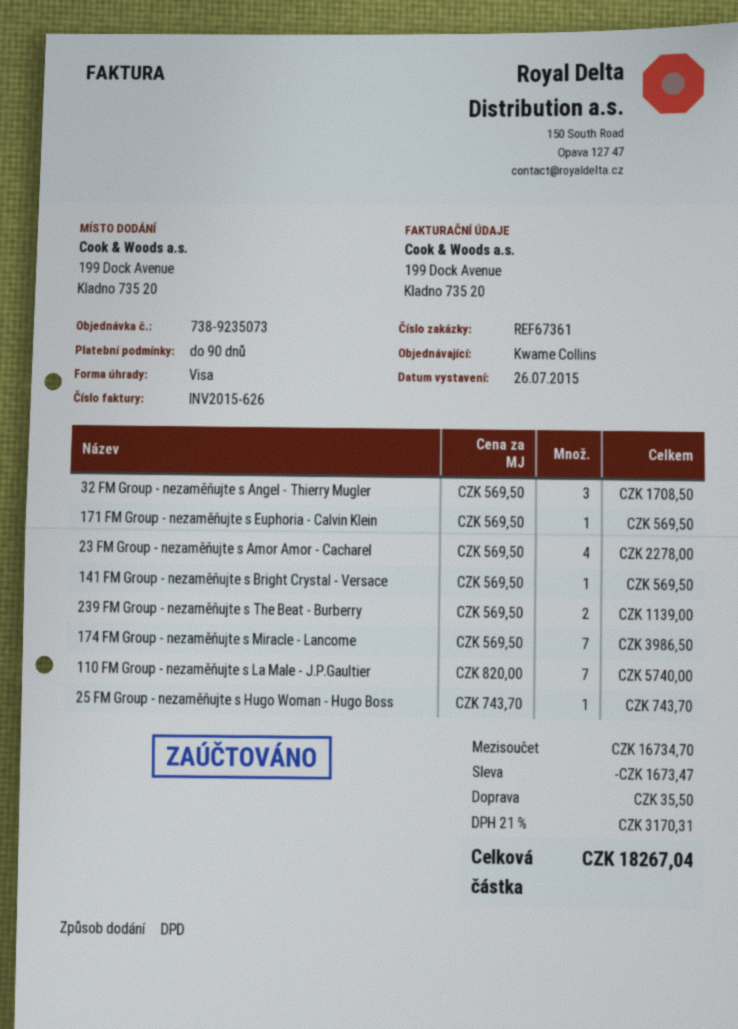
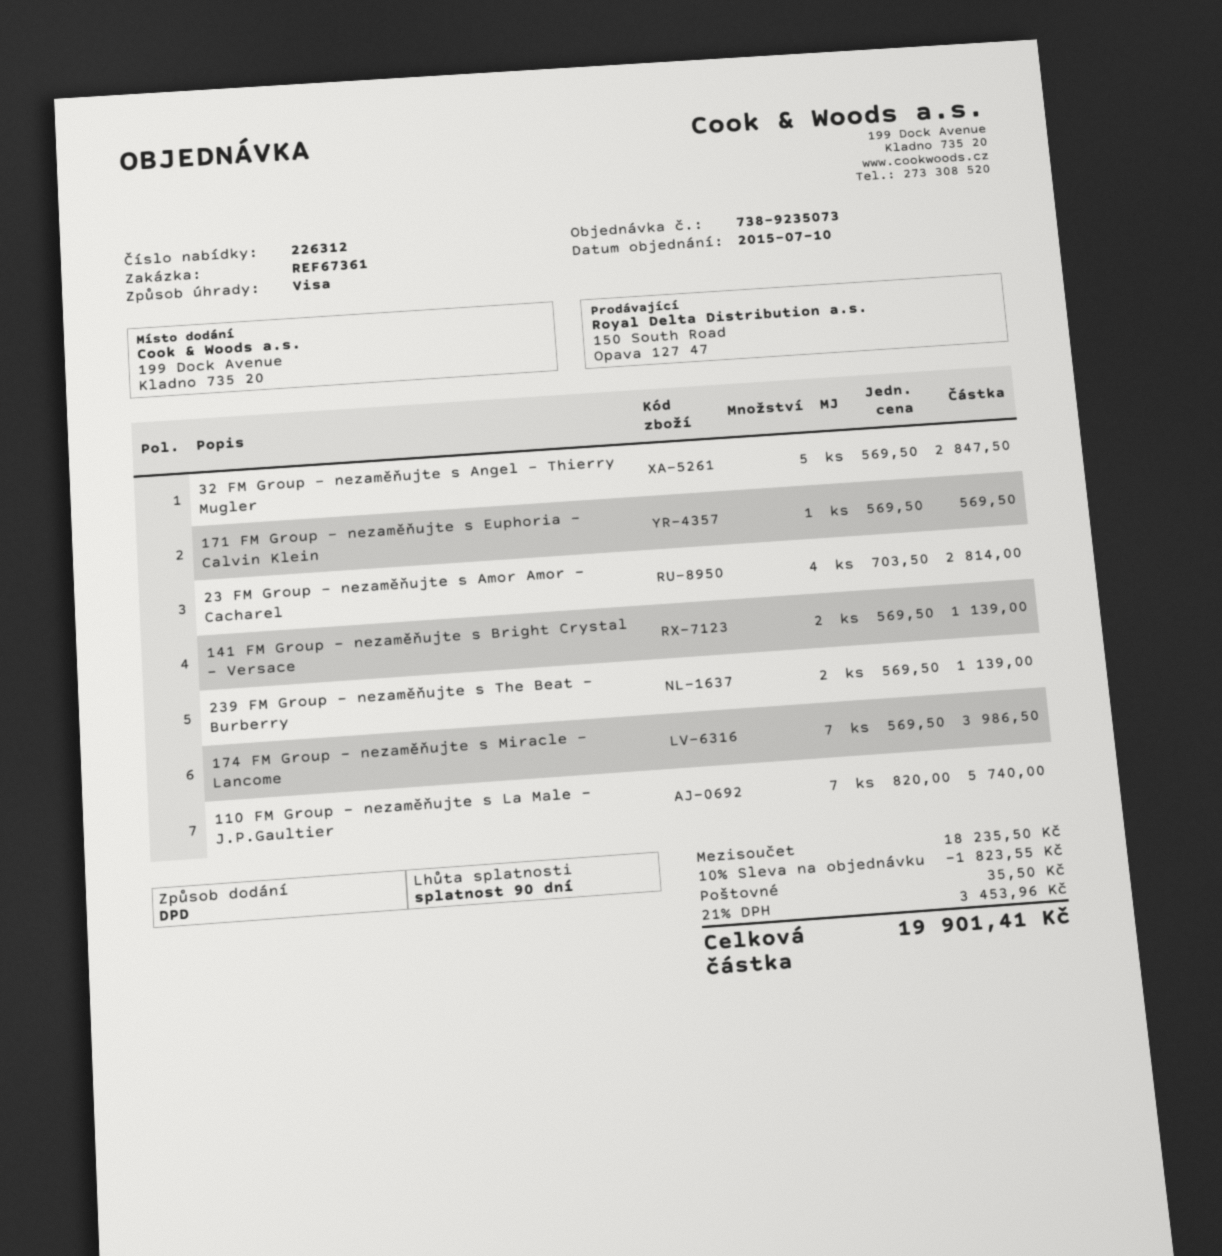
32 FM Group - nezaměňujte s Angel - Thierry Mugler: 3 x 569.50 = 1708.50 -> 5 x 569.50 = 2847.50
23 FM Group - nezaměňujte s Amor Amor - Cacharel: 4 x 569.50 = 2278.00 -> 4 x 703.50 = 2814.00
141 FM Group - nezaměňujte s Bright Crystal - Versace: 1 x 569.50 = 569.50 -> 2 x 569.50 = 1139.00
25 FM Group - nezaměňujte s Hugo Woman - Hugo Boss: 1 x 743.70 = 743.70 -> none
subtotal: 16734.70 -> 18235.50
discount: 1673.47 -> 1823.55
tax: 21% = 3170.31 -> 21% = 3453.96
total: 18267.04 -> 19901.41

